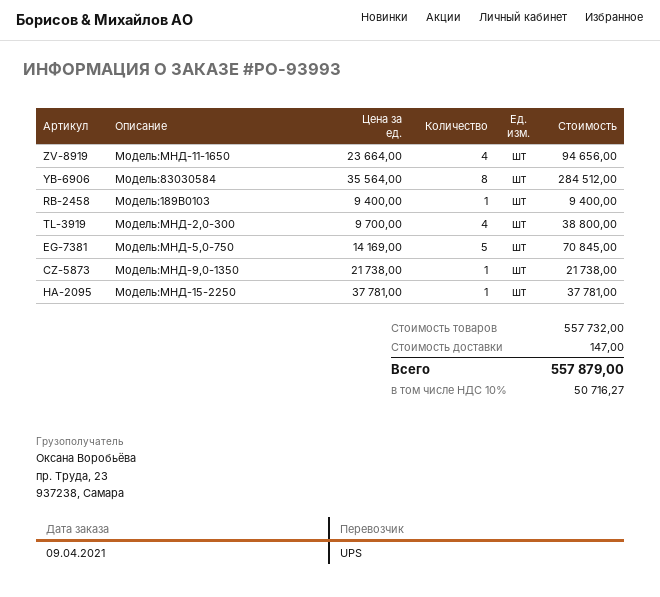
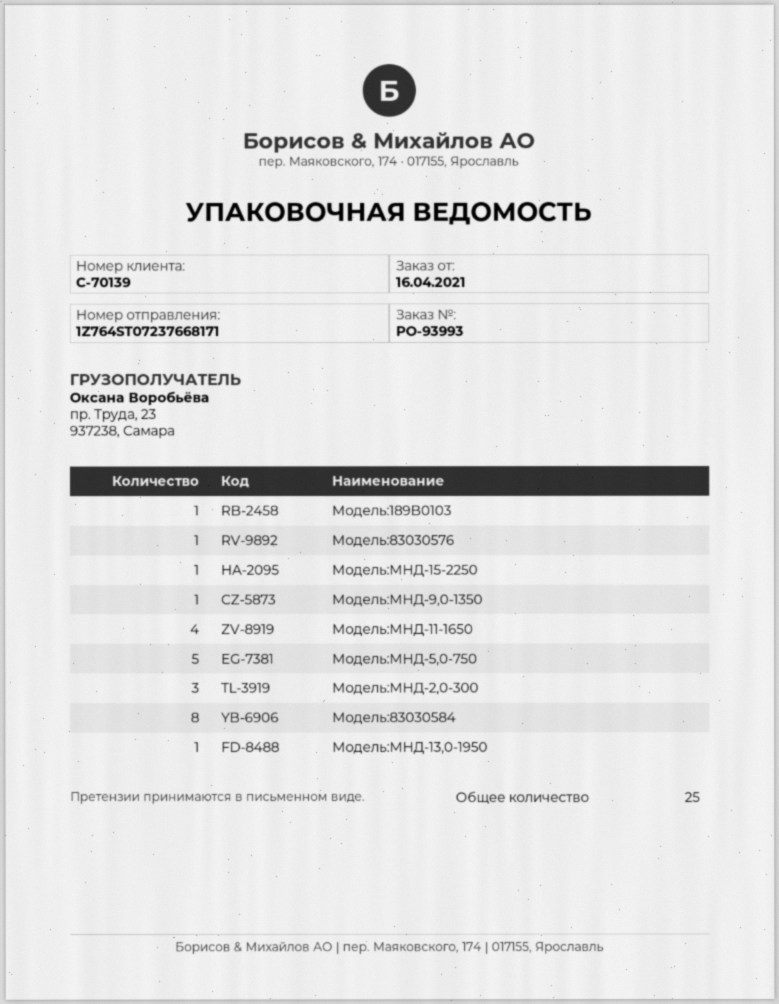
order date: 2021-04-09 -> 2021-04-16
Модель:МНД-2,0-300: 4 -> 3
Модель:83030576: none -> 1
Модель:МНД-13,0-1950: none -> 1

